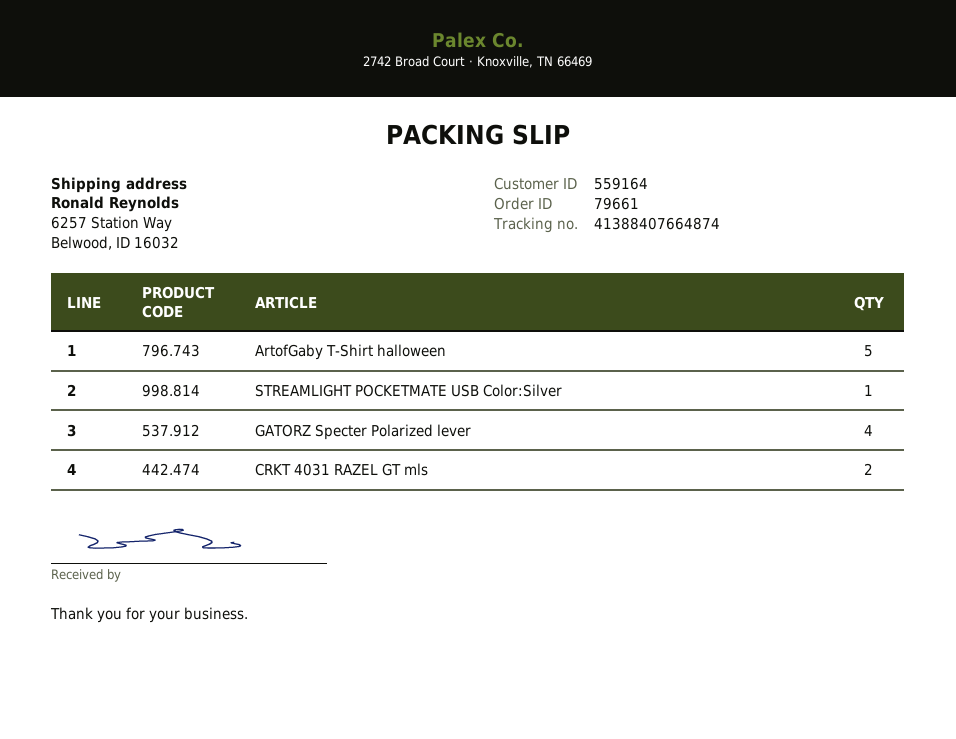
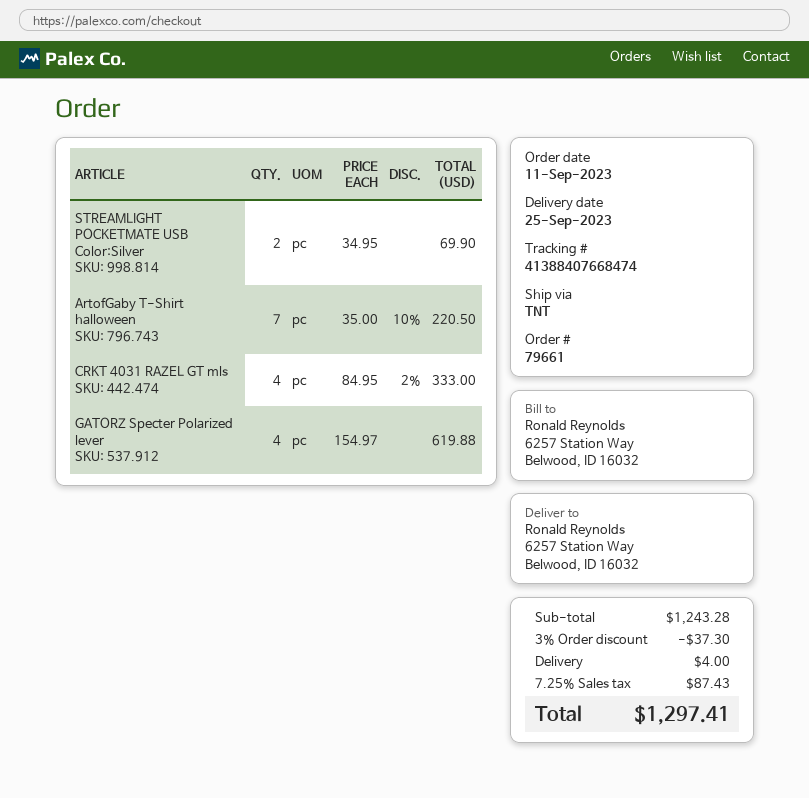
tracking number: 41388407664874 -> 41388407668474
ArtofGaby T-Shirt halloween: 5 -> 7
STREAMLIGHT POCKETMATE USB Color:Silver: 1 -> 2
CRKT 4031 RAZEL GT mls: 2 -> 4

